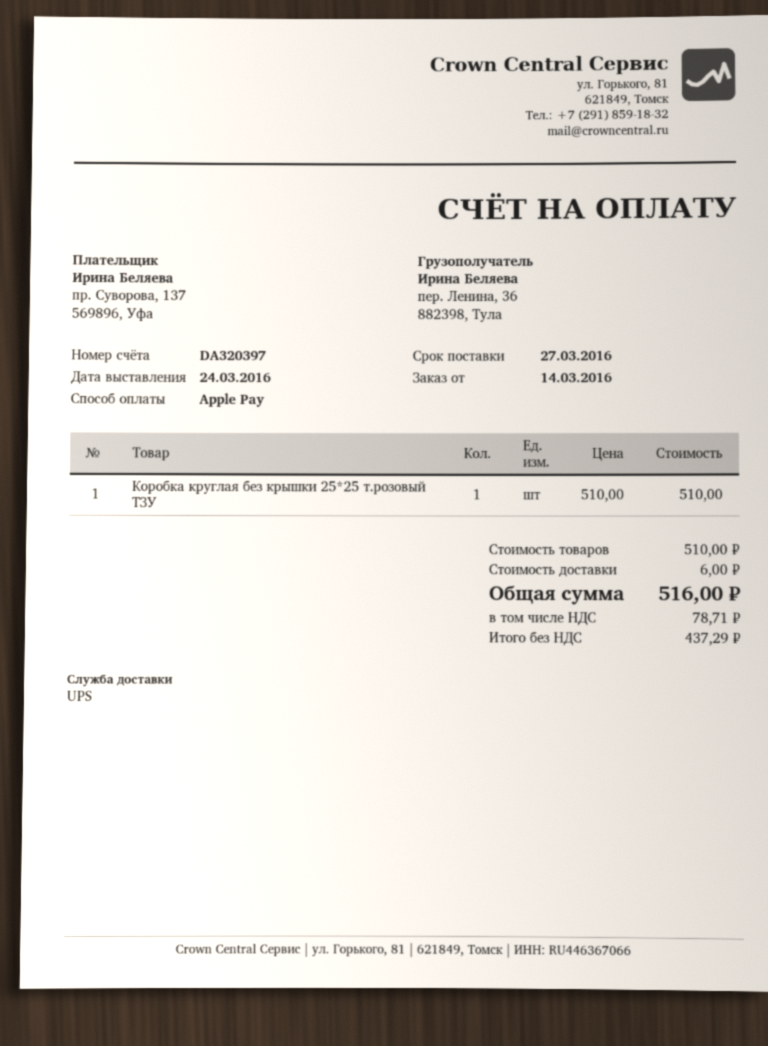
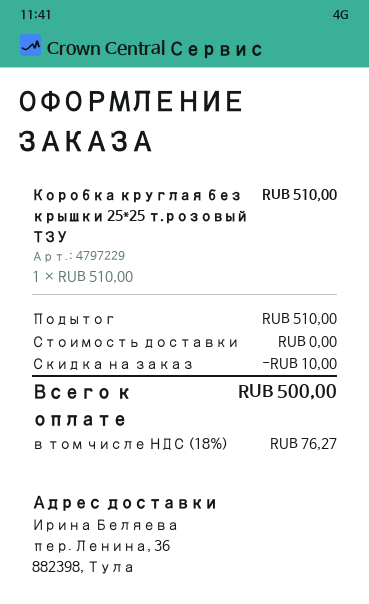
discount: none -> 10.00
shipping: 6.00 -> 0.00
tax: 78.71 -> 76.27
total: 516.00 -> 500.00

